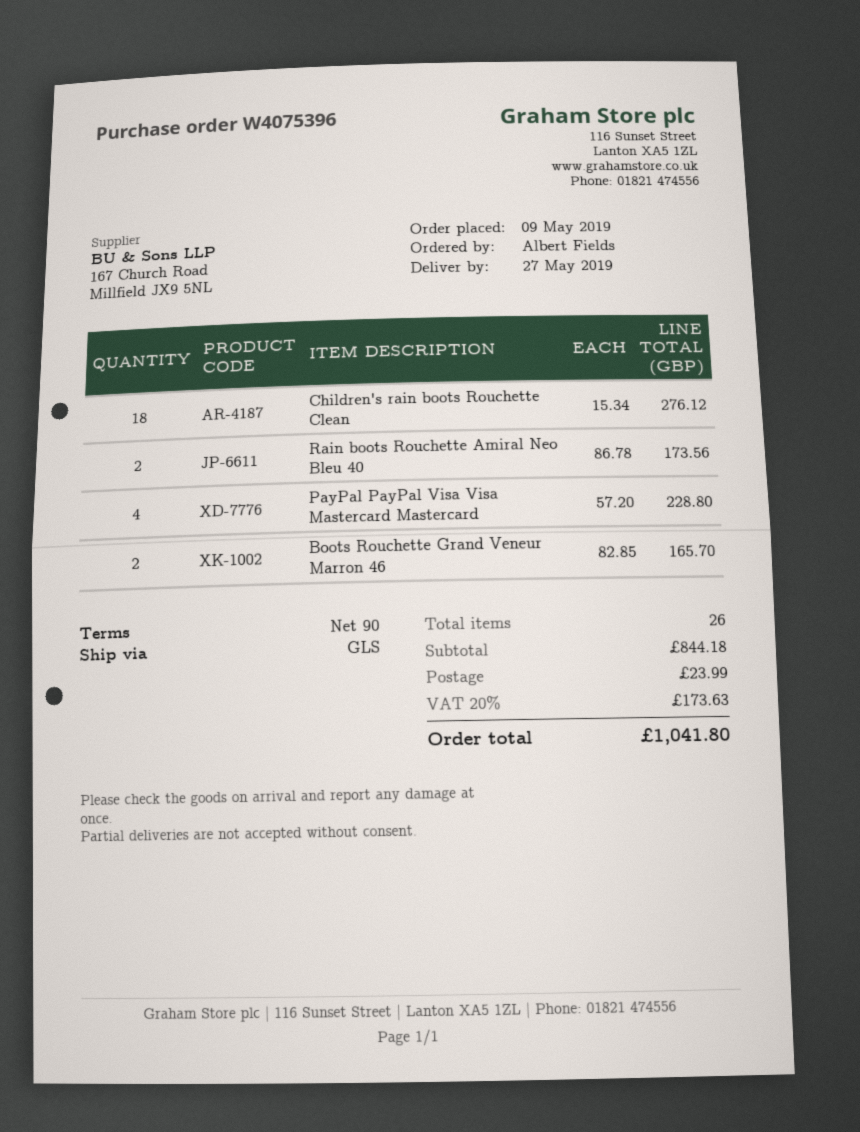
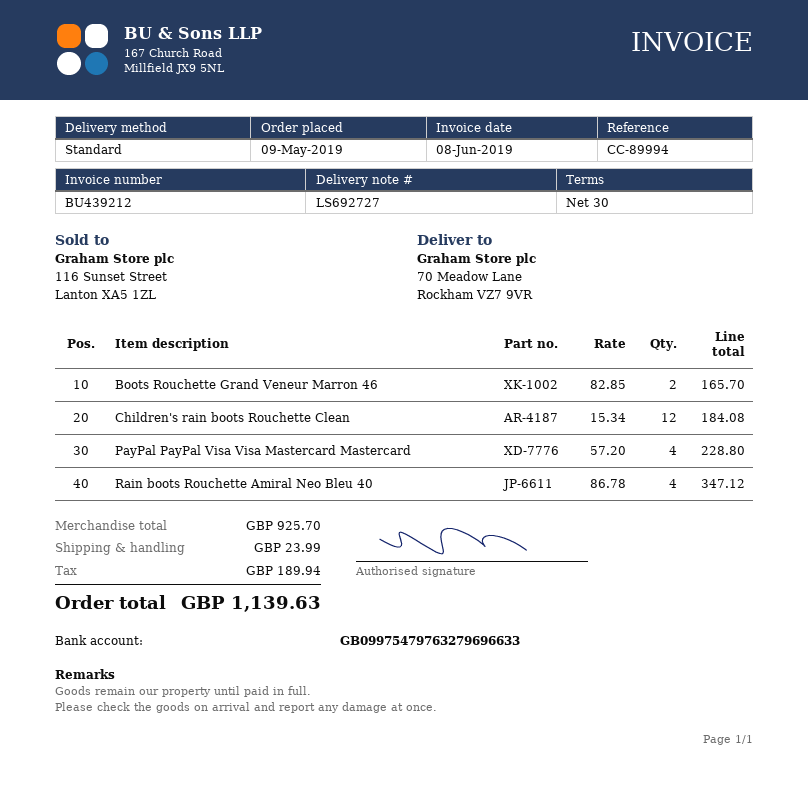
payment terms: 90 days -> 30 days
shipping method: GLS -> standard
Children's rain boots Rouchette Clean: 18 x 15.34 = 276.12 -> 12 x 15.34 = 184.08
Rain boots Rouchette Amiral Neo Bleu 40: 2 x 86.78 = 173.56 -> 4 x 86.78 = 347.12
subtotal: 844.18 -> 925.70
tax: 173.63 -> 189.94
total: 1041.80 -> 1139.63

